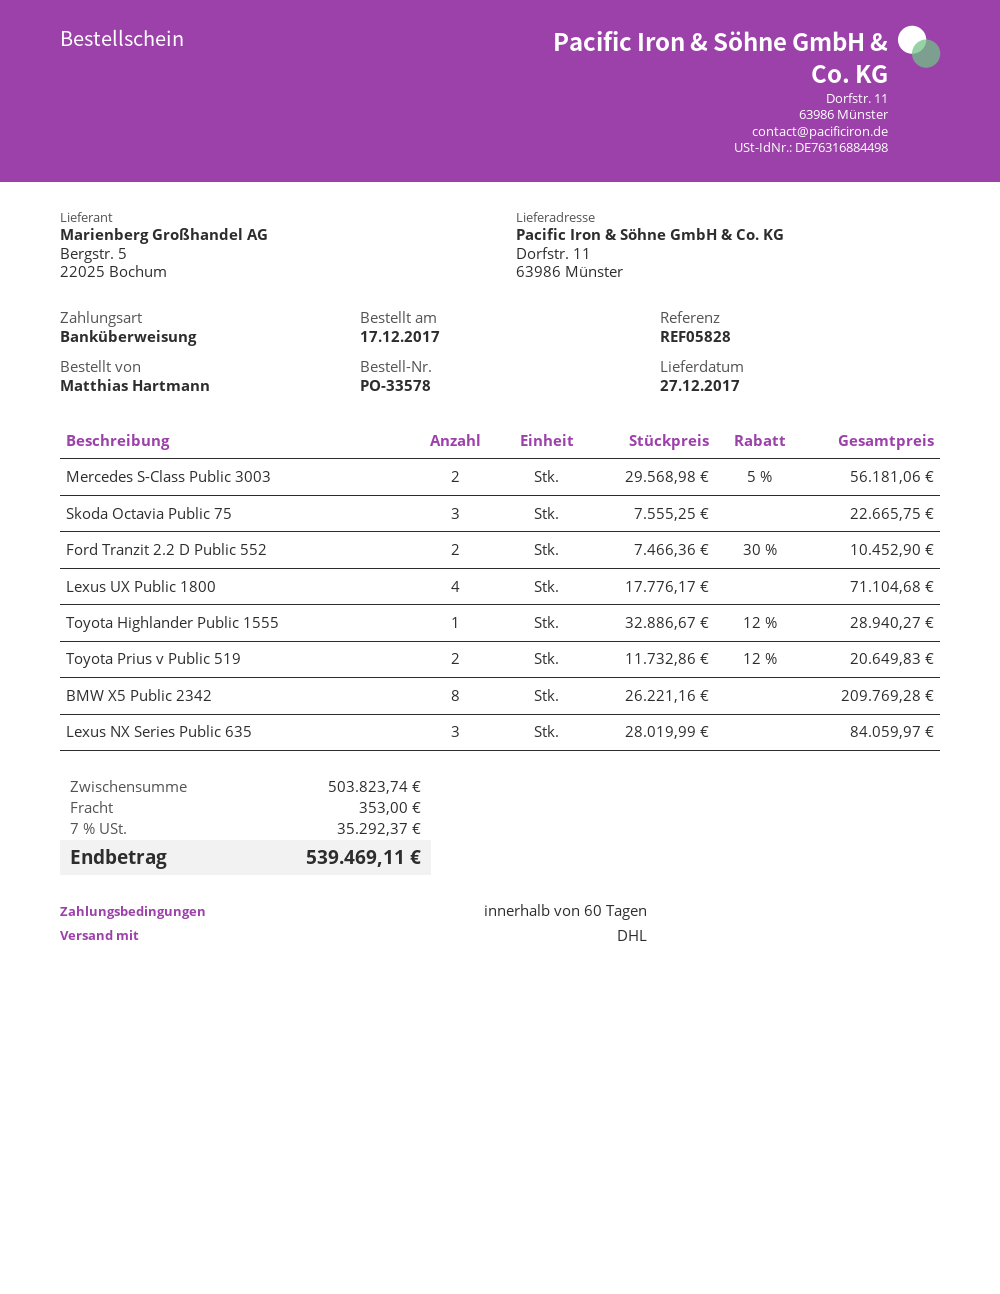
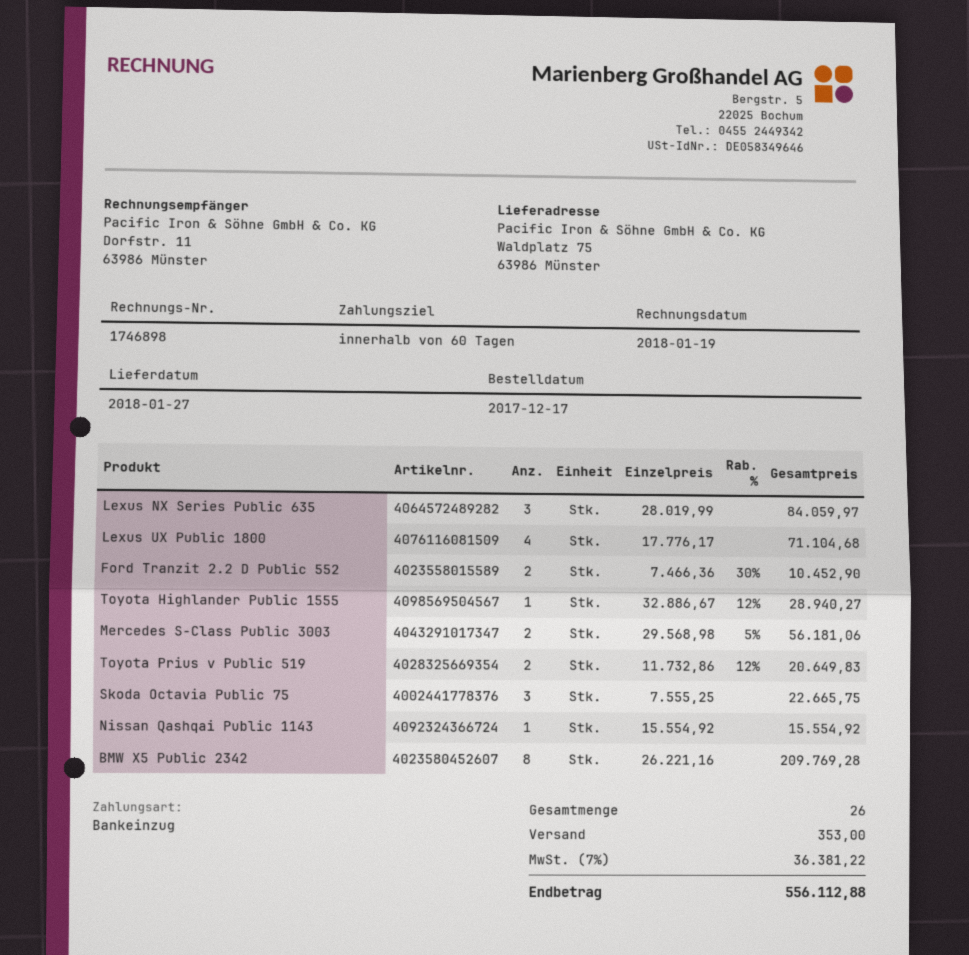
delivery date: 2017-12-27 -> 2018-01-27
payment method: bank transfer -> direct debit
ship to: Dorfstr. 11, 63986 Münster -> Waldplatz 75, 63986 Münster
Nissan Qashqai Public 1143: none -> 1 x 15554.92 = 15554.92
tax: 7% = 35292.37 -> 7% = 36381.22
total: 539469.11 -> 556112.88

